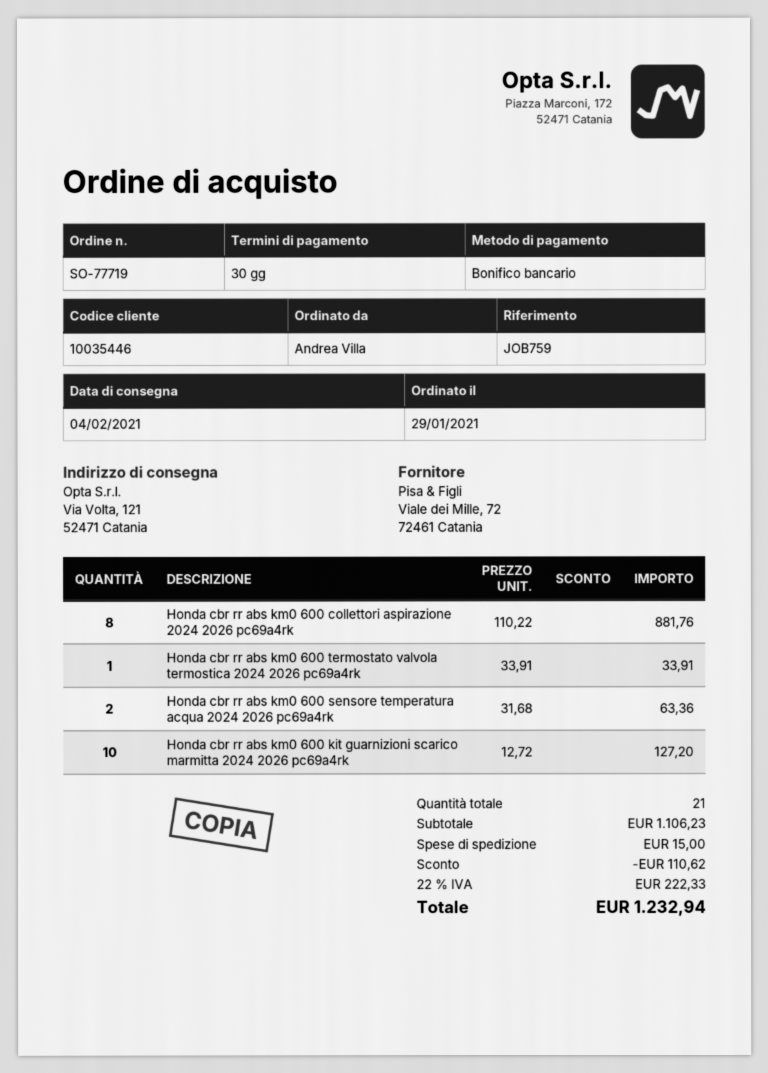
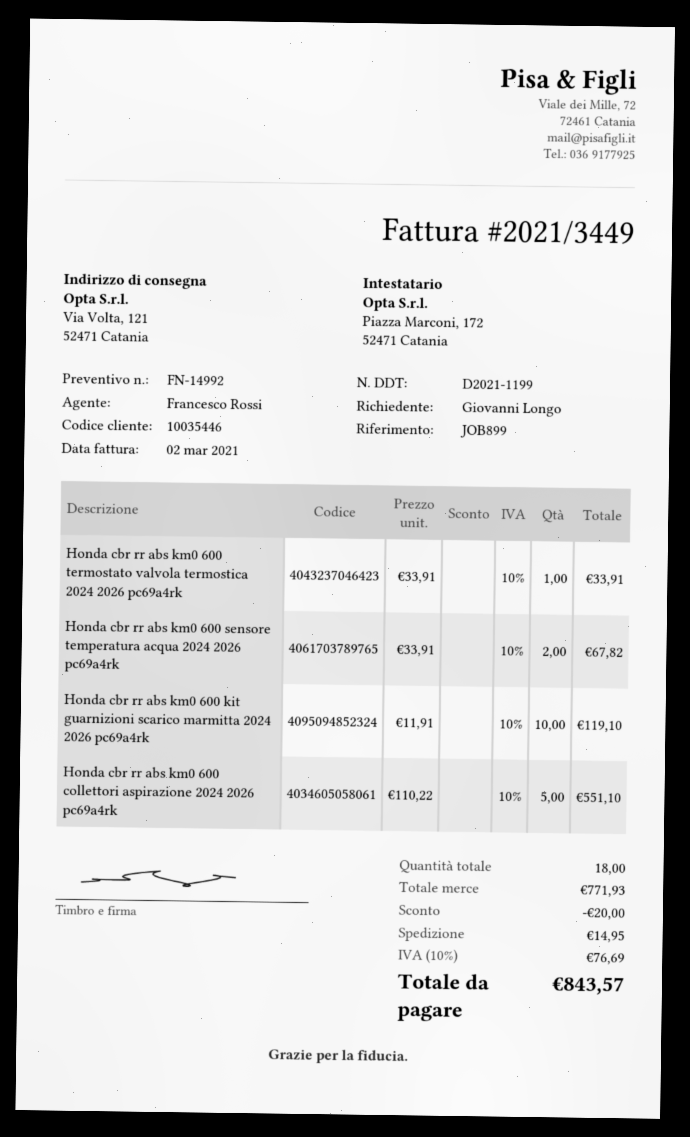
reference: JOB759 -> JOB899
ordered by: Andrea Villa -> Giovanni Longo
Honda cbr rr abs km0 600 collettori aspirazione 2024 2026 pc69a4rk: 8 x 110.22 = 881.76 -> 5 x 110.22 = 551.10
Honda cbr rr abs km0 600 sensore temperatura acqua 2024 2026 pc69a4rk: 2 x 31.68 = 63.36 -> 2 x 33.91 = 67.82
Honda cbr rr abs km0 600 kit guarnizioni scarico marmitta 2024 2026 pc69a4rk: 10 x 12.72 = 127.20 -> 10 x 11.91 = 119.10
total quantity: 21 -> 18
subtotal: 1106.23 -> 771.93
discount: 110.62 -> 20.00
shipping: 15.00 -> 14.95
tax: 22% = 222.33 -> 10% = 76.69
total: 1232.94 -> 843.57

